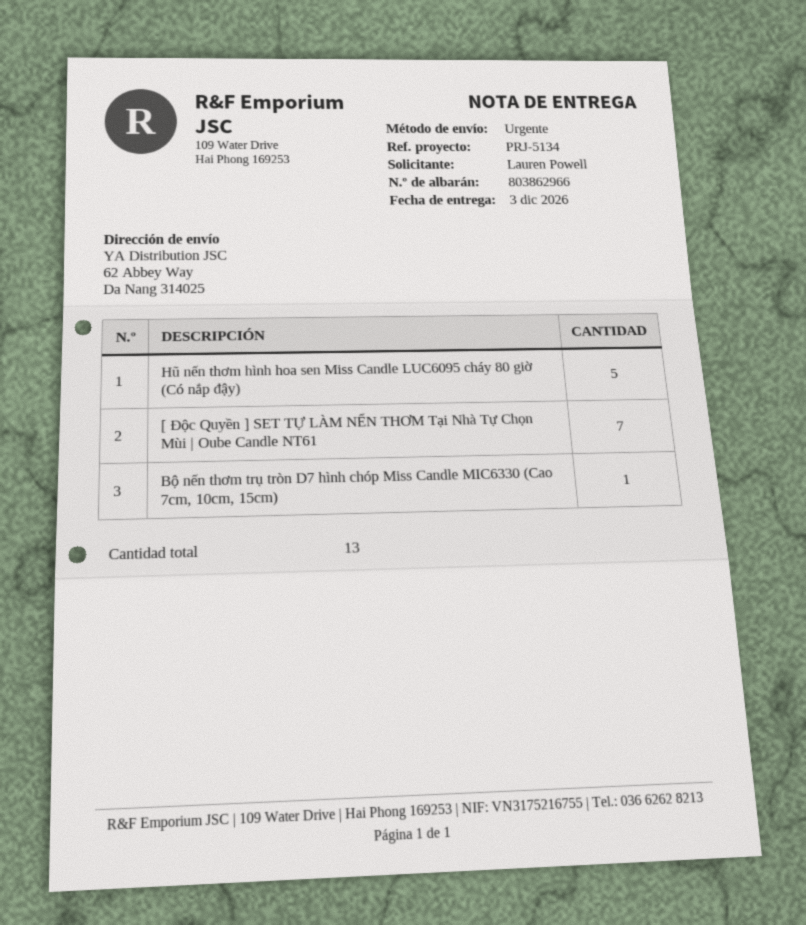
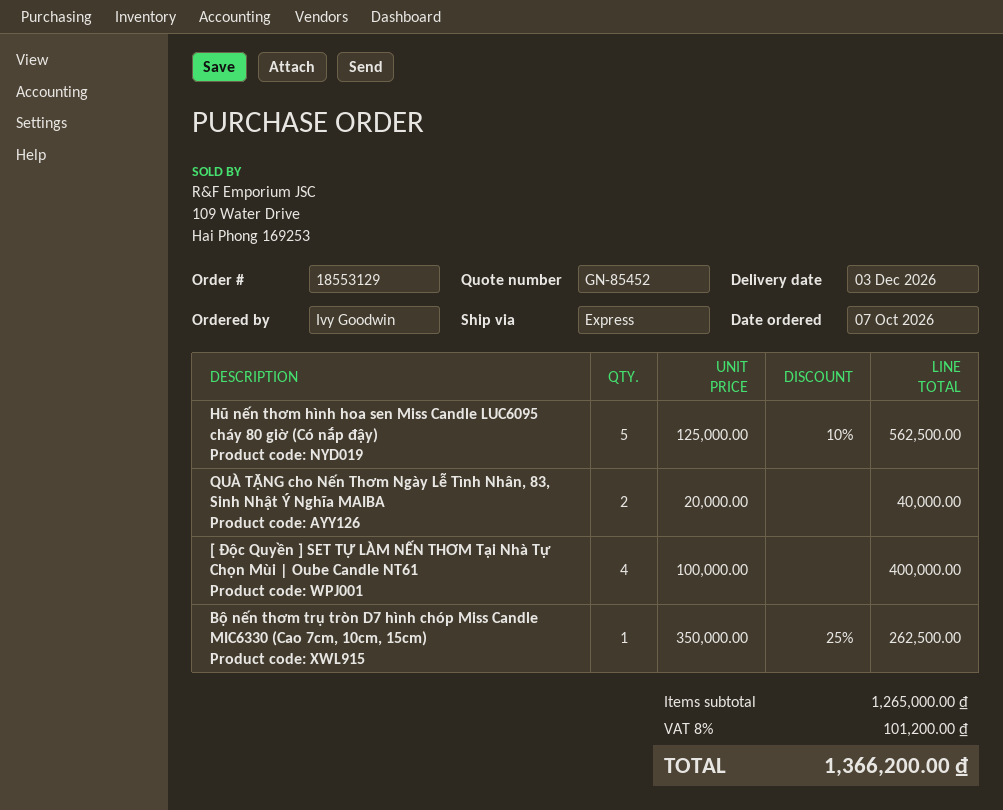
ordered by: Lauren Powell -> Ivy Goodwin
[ Độc Quyền ] SET TỰ LÀM NẾN THƠM Tại Nhà Tự Chọn Mùi | Oube Candle NT61: 7 -> 4
QUÀ TẶNG cho Nến Thơm Ngày Lễ Tình Nhân, 83, Sinh Nhật Ý Nghĩa MAIBA: none -> 2

